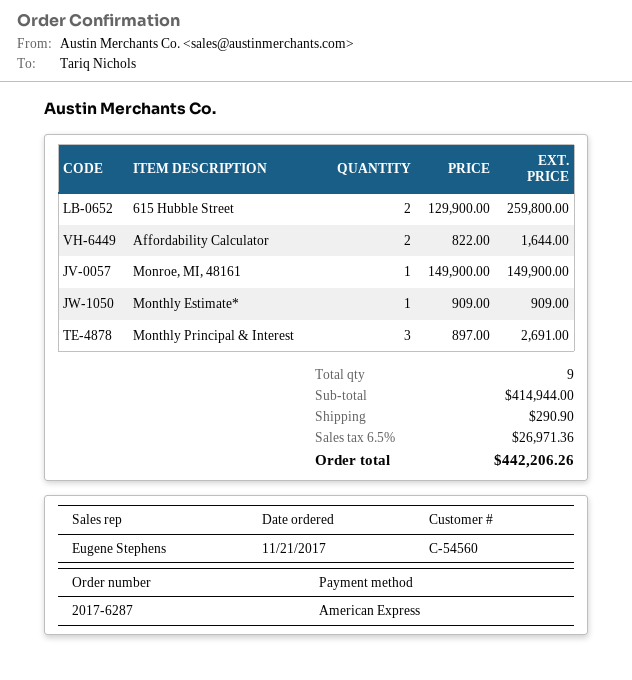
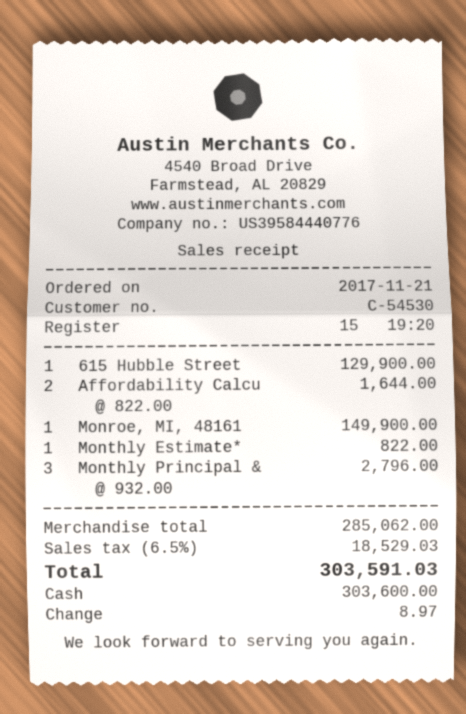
customer number: C-54560 -> C-54530
payment method: American Express -> cash
615 Hubble Street: 2 x 129900.00 = 259800.00 -> 1 x 129900.00 = 129900.00
Monthly Estimate*: 1 x 909.00 = 909.00 -> 1 x 822.00 = 822.00
Monthly Principal & Interest: 3 x 897.00 = 2691.00 -> 3 x 932.00 = 2796.00
subtotal: 414944.00 -> 285062.00
shipping: 290.90 -> none
tax: 6.5% = 26971.36 -> 6.5% = 18529.03
total: 442206.26 -> 303591.03

